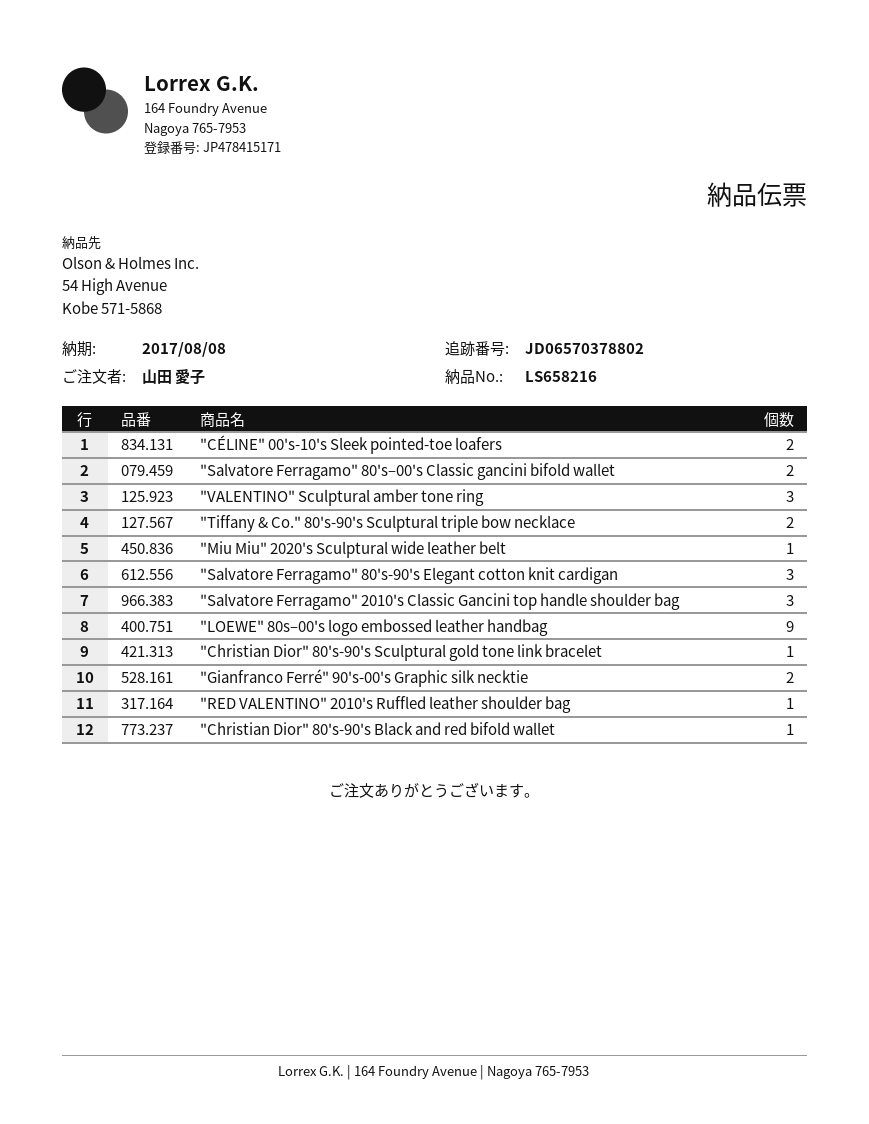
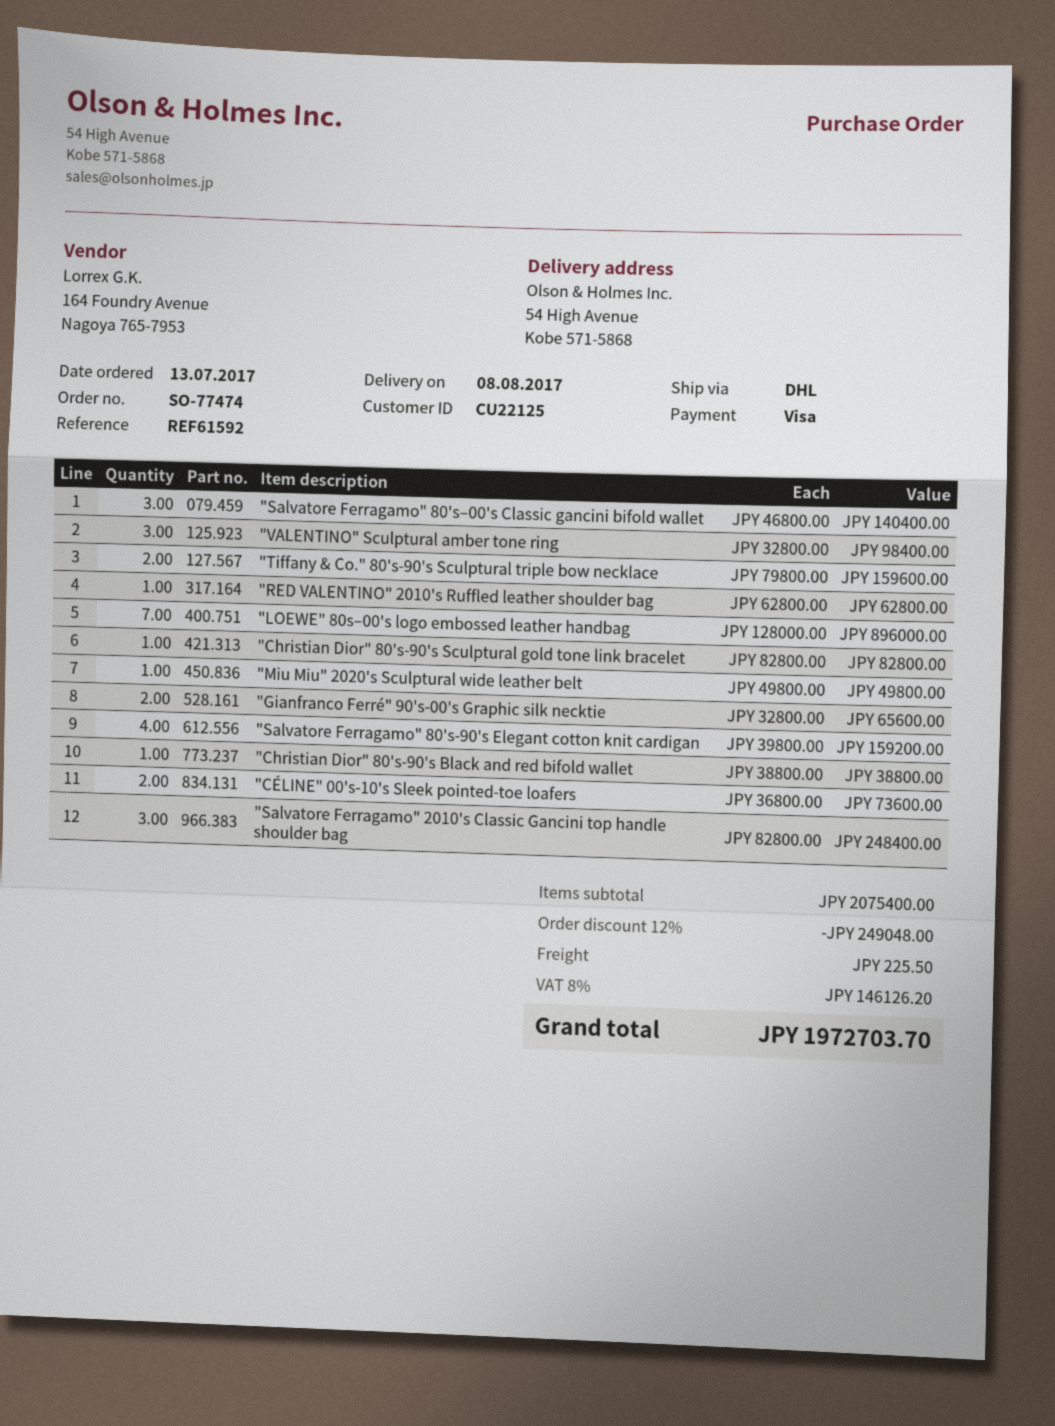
"Salvatore Ferragamo" 80's–00's Classic gancini bifold wallet: 2 -> 3
"Salvatore Ferragamo" 80's-90's Elegant cotton knit cardigan: 3 -> 4
"LOEWE" 80s–00's logo embossed leather handbag: 9 -> 7

